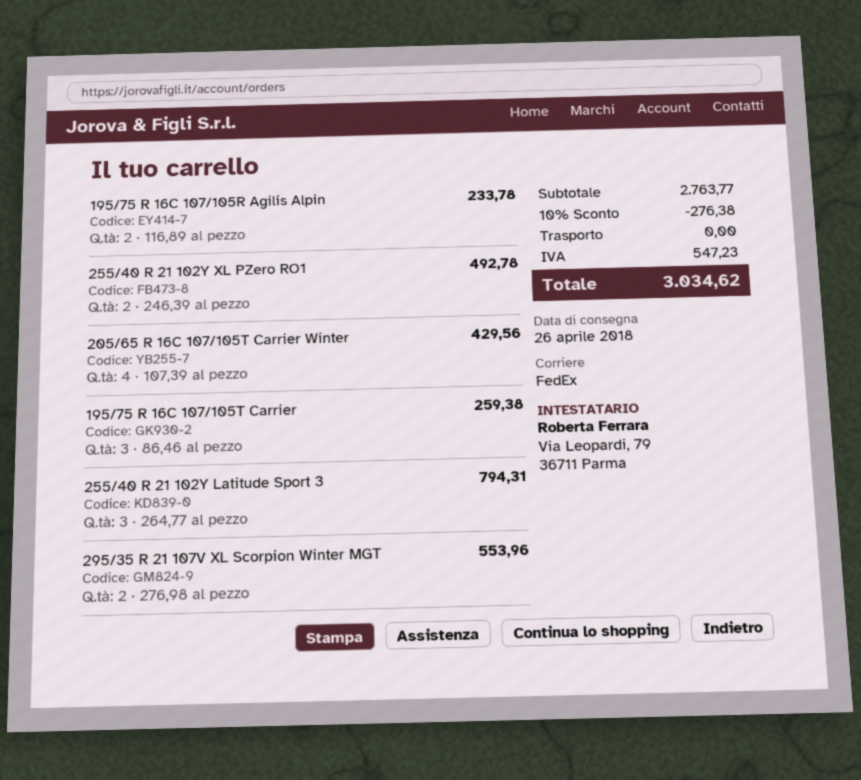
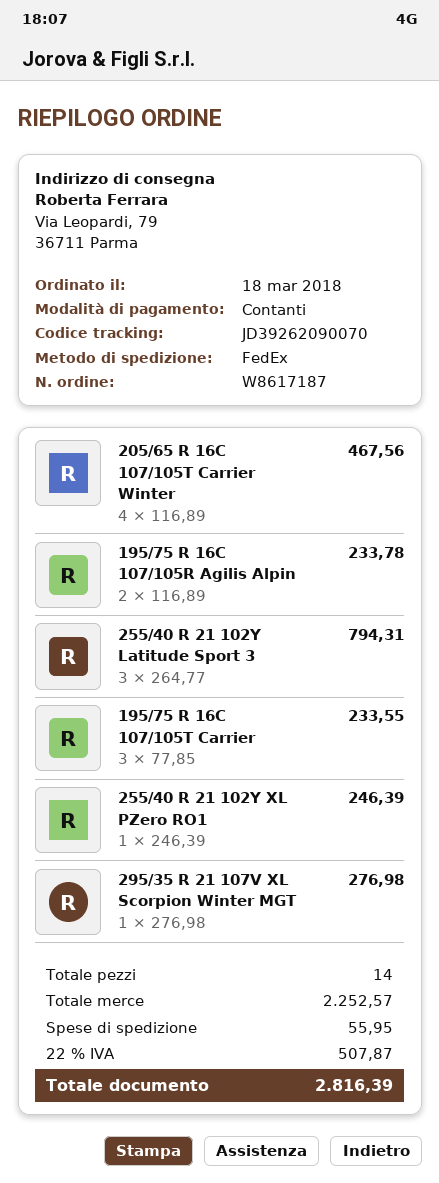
255/40 R 21 102Y XL PZero RO1: 2 x 246.39 = 492.78 -> 1 x 246.39 = 246.39
205/65 R 16C 107/105T Carrier Winter: 4 x 107.39 = 429.56 -> 4 x 116.89 = 467.56
195/75 R 16C 107/105T Carrier: 3 x 86.46 = 259.38 -> 3 x 77.85 = 233.55
295/35 R 21 107V XL Scorpion Winter MGT: 2 x 276.98 = 553.96 -> 1 x 276.98 = 276.98
subtotal: 2763.77 -> 2252.57
discount: 10% = 276.38 -> none
shipping: 0.00 -> 55.95
tax: 547.23 -> 507.87
total: 3034.62 -> 2816.39

